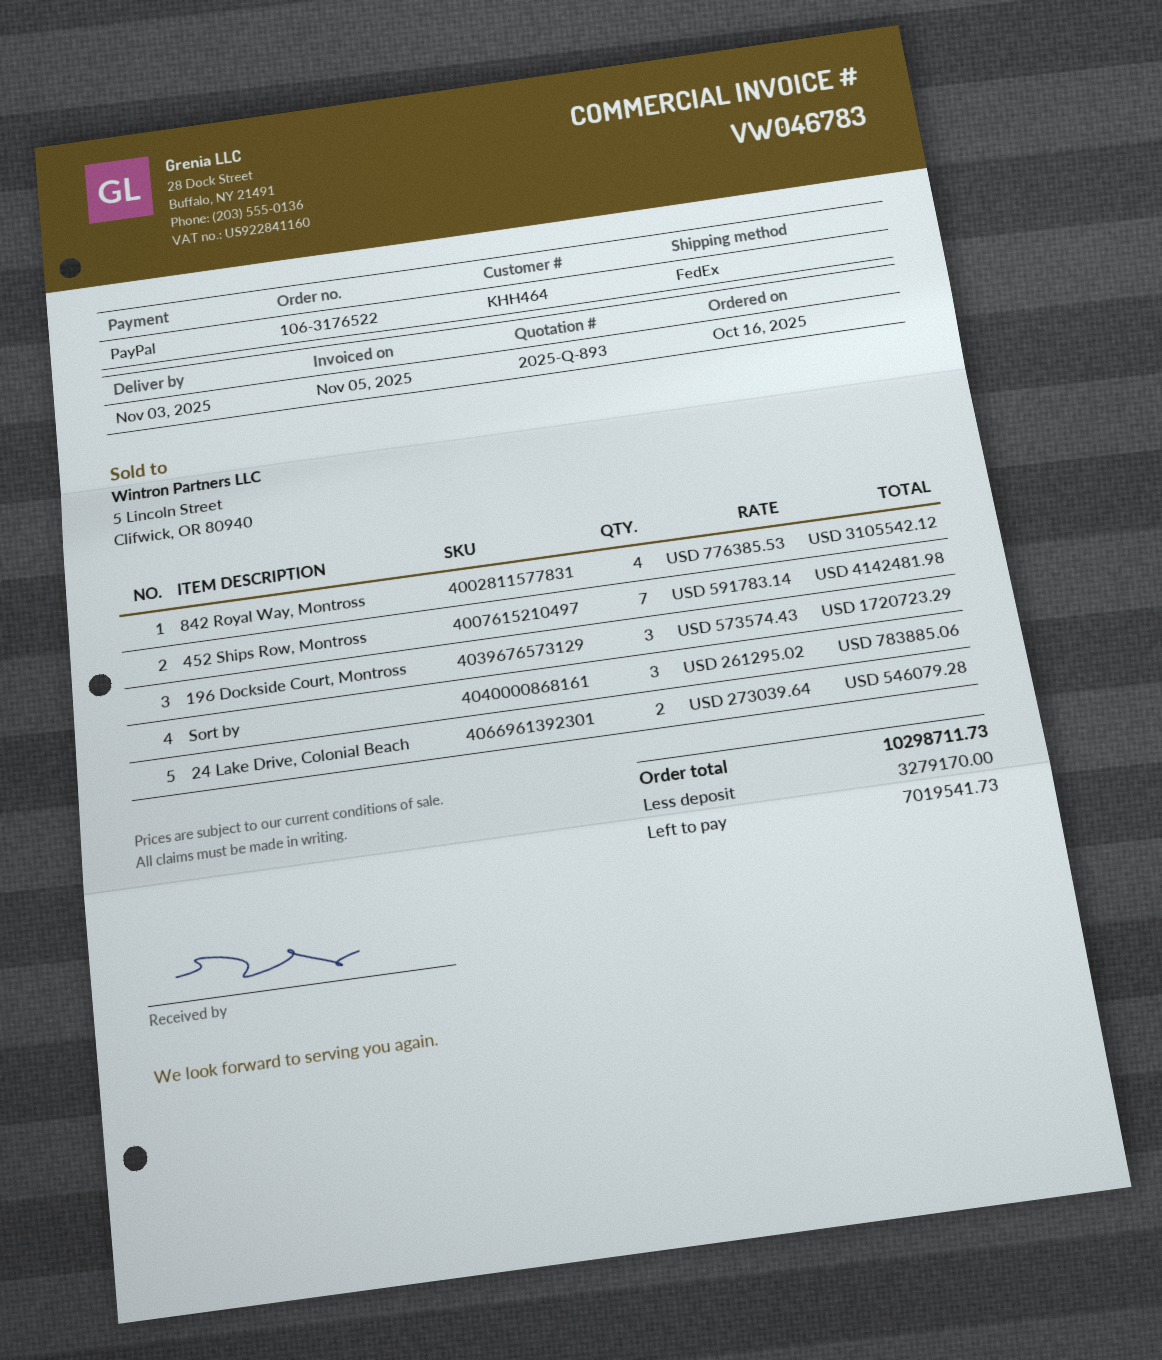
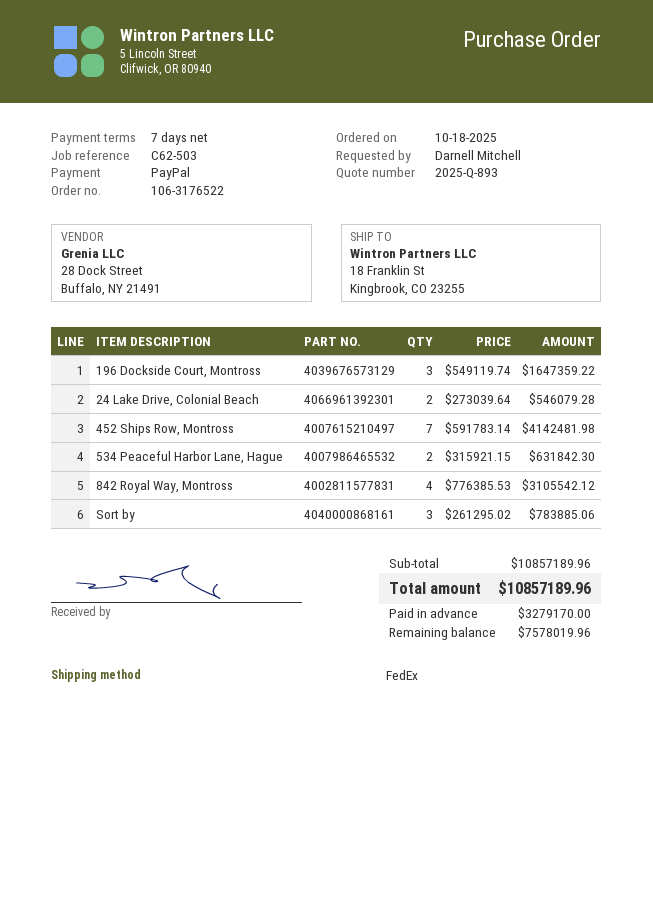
order date: 2025-10-16 -> 2025-10-18
196 Dockside Court, Montross: 3 x 573574.43 = 1720723.29 -> 3 x 549119.74 = 1647359.22
534 Peaceful Harbor Lane, Hague: none -> 2 x 315921.15 = 631842.30
total: 10298711.73 -> 10857189.96
balance: 7019541.73 -> 7578019.96

